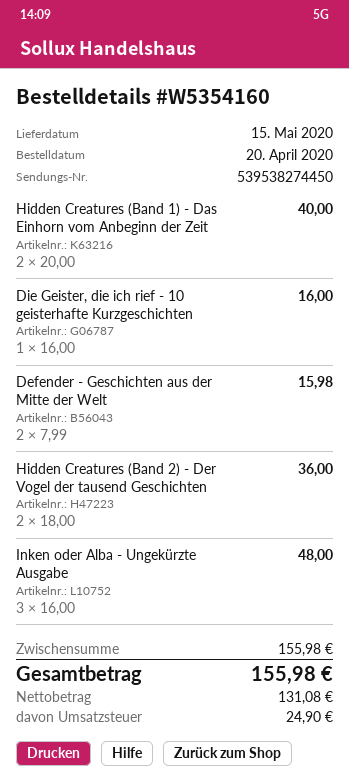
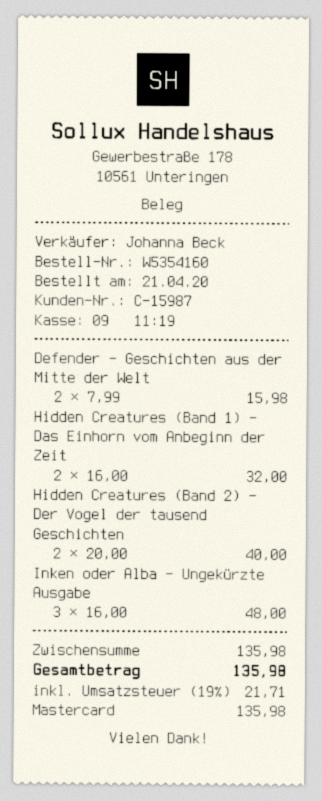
order date: 2020-04-20 -> 2020-04-21
Hidden Creatures (Band 1) - Das Einhorn vom Anbeginn der Zeit: 2 x 20.00 = 40.00 -> 2 x 16.00 = 32.00
Die Geister, die ich rief - 10 geisterhafte Kurzgeschichten: 1 x 16.00 = 16.00 -> none
Hidden Creatures (Band 2) - Der Vogel der tausend Geschichten: 2 x 18.00 = 36.00 -> 2 x 20.00 = 40.00
subtotal: 155.98 -> 135.98
tax: 24.90 -> 21.71
total: 155.98 -> 135.98

